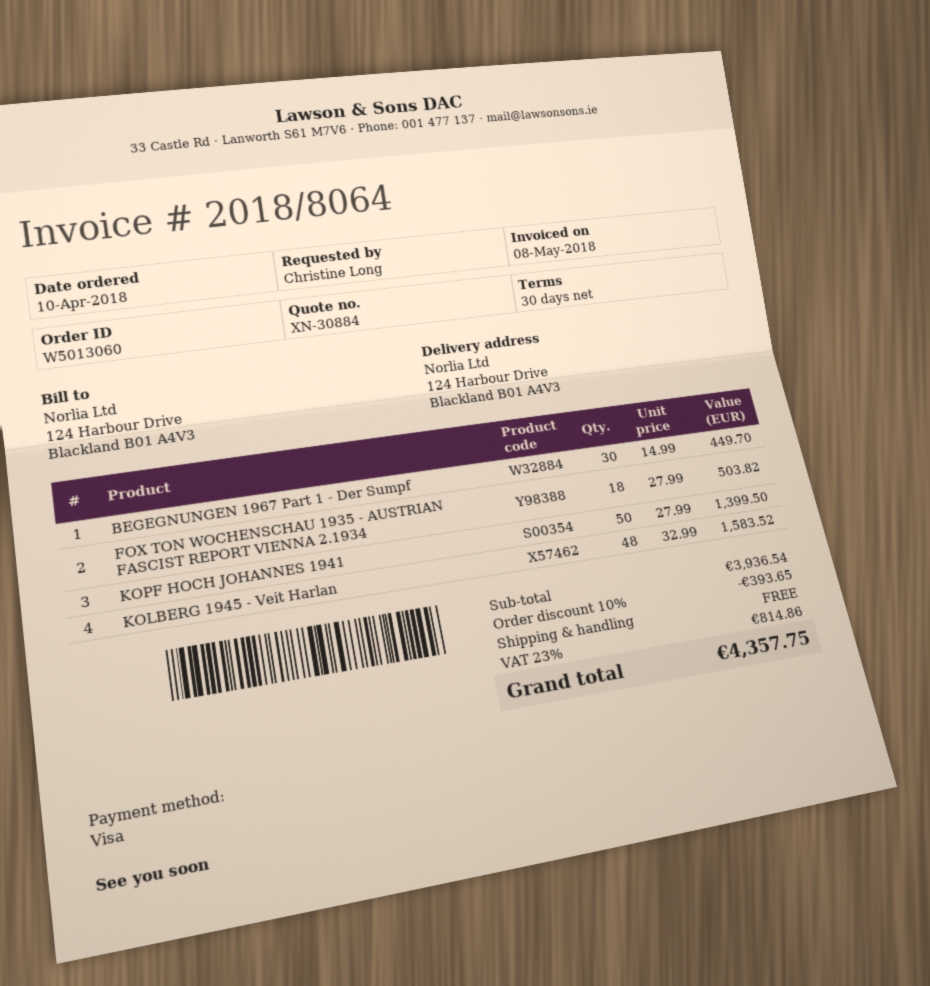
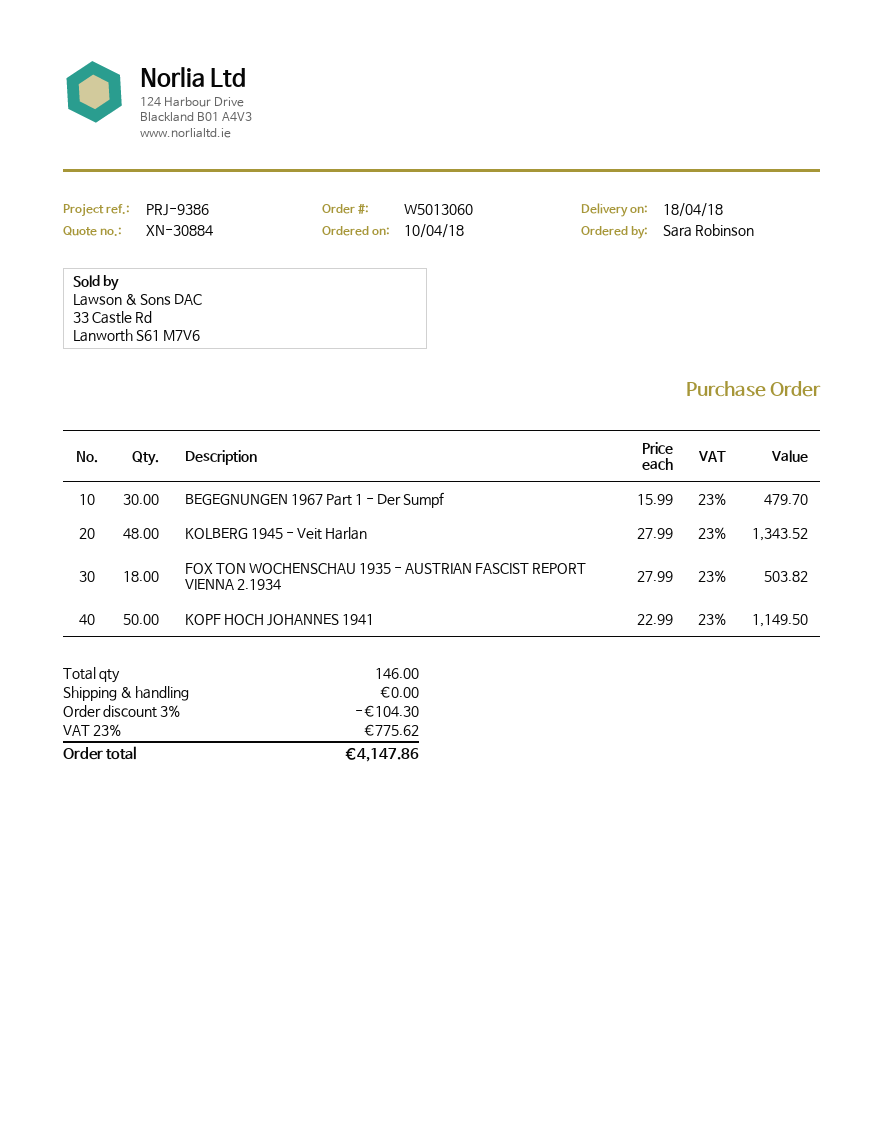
ordered by: Christine Long -> Sara Robinson
BEGEGNUNGEN 1967 Part 1 - Der Sumpf: 30 x 14.99 = 449.70 -> 30 x 15.99 = 479.70
KOPF HOCH JOHANNES 1941: 50 x 27.99 = 1399.50 -> 50 x 22.99 = 1149.50
KOLBERG 1945 - Veit Harlan: 48 x 32.99 = 1583.52 -> 48 x 27.99 = 1343.52
discount: 10% = 393.65 -> 3% = 104.30
tax: 23% = 814.86 -> 23% = 775.62
total: 4357.75 -> 4147.86

